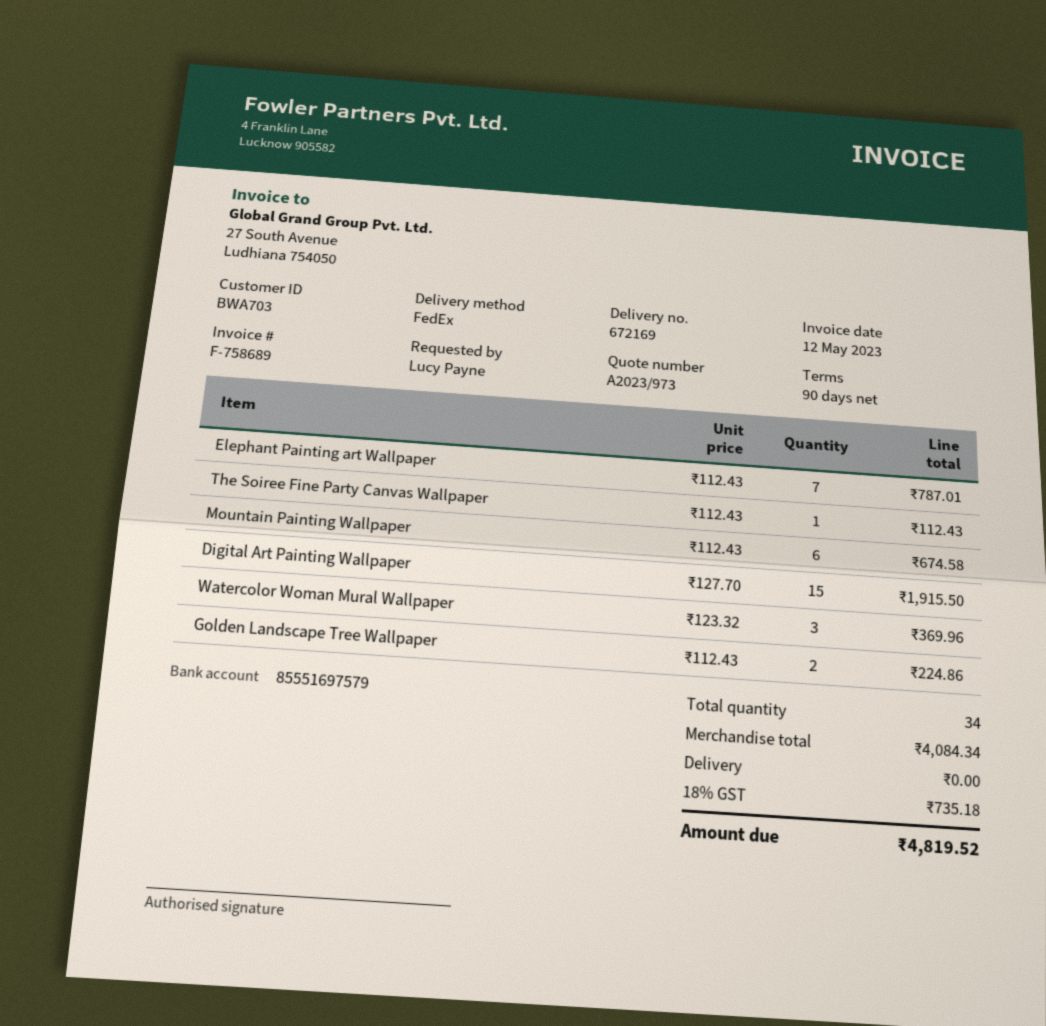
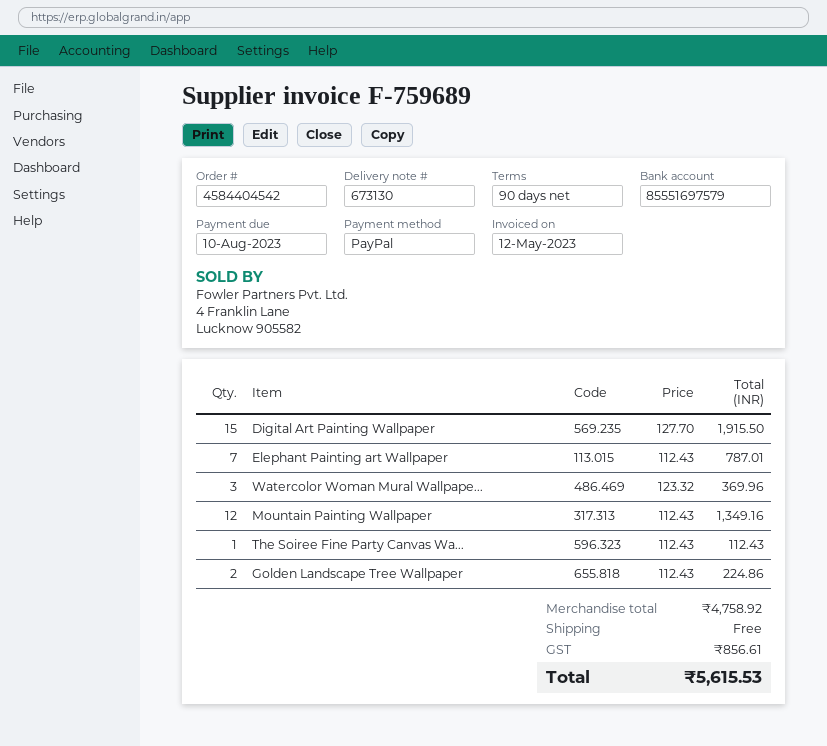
delivery note number: 672169 -> 673130
invoice number: F-758689 -> F-759689
Mountain Painting Wallpaper: 6 x 112.43 = 674.58 -> 12 x 112.43 = 1349.16
subtotal: 4084.34 -> 4758.92
tax: 735.18 -> 856.61
total: 4819.52 -> 5615.53

